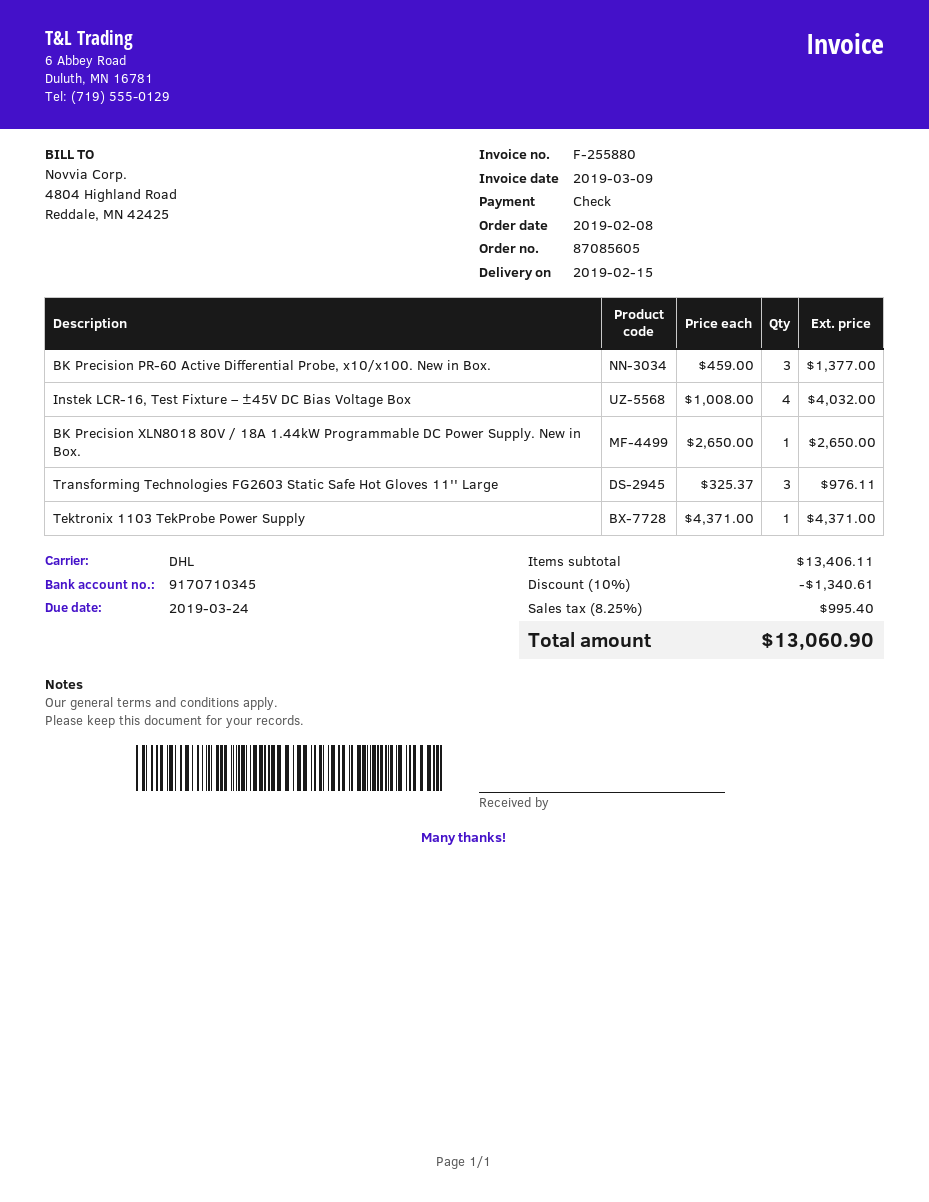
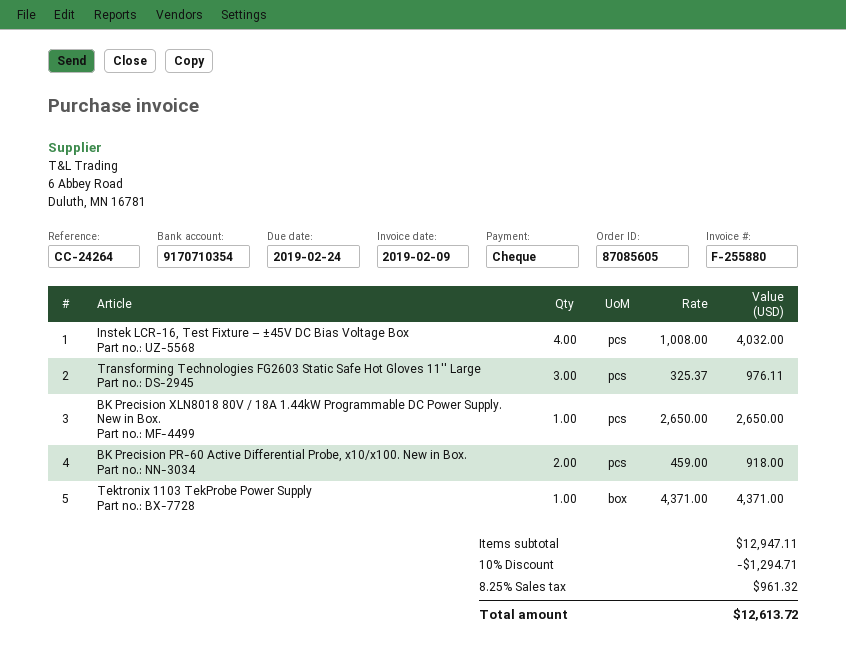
invoice date: 2019-03-09 -> 2019-02-09
due date: 2019-03-24 -> 2019-02-24
bank account: 9170710345 -> 9170710354
BK Precision PR-60 Active Differential Probe, x10/x100. New in Box.: 3 x 459.00 = 1377.00 -> 2 x 459.00 = 918.00
subtotal: 13406.11 -> 12947.11
discount: 10% = 1340.61 -> 10% = 1294.71
tax: 8.25% = 995.40 -> 8.25% = 961.32
total: 13060.90 -> 12613.72

